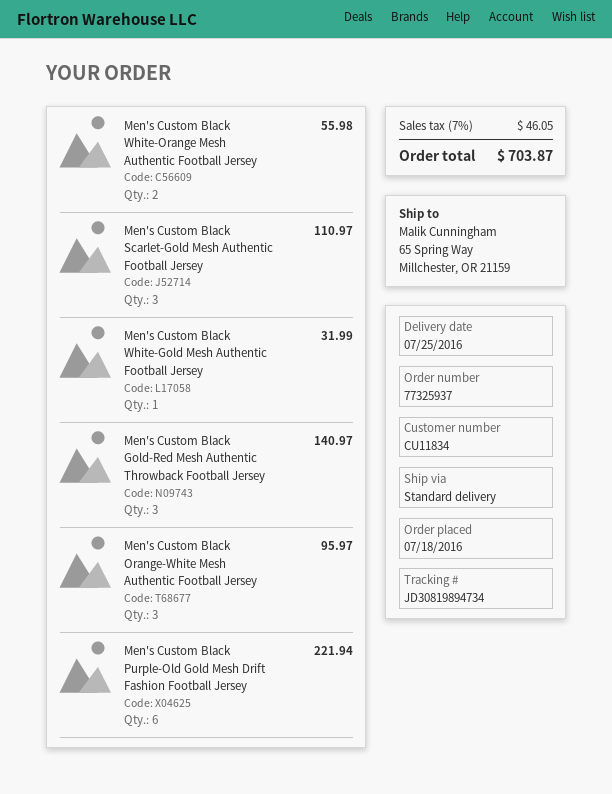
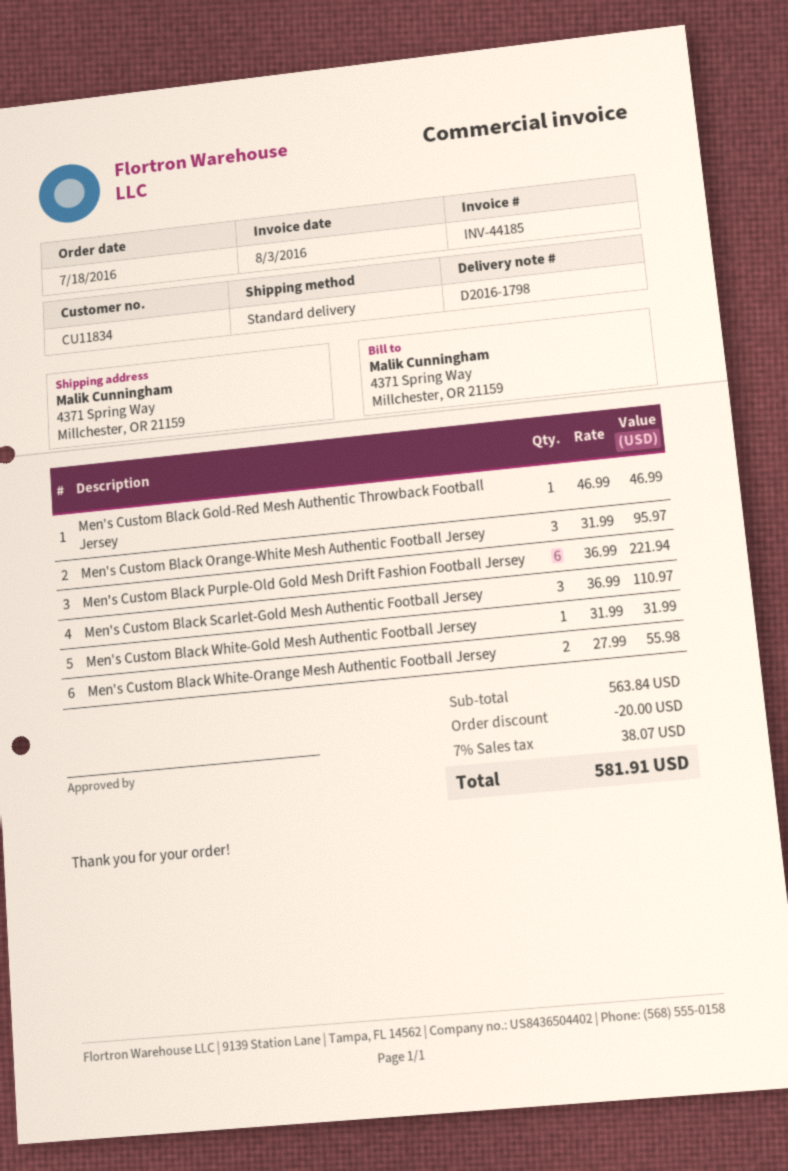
ship to: 65 Spring Way, Millchester, OR 21159 -> 4371 Spring Way, Millchester, OR 21159
Men's Custom Black Gold-Red Mesh Authentic Throwback Football Jersey: 3 for 140.97 -> 1 for 46.99
discount: none -> 20.00
tax: 7% = 46.05 -> 7% = 38.07
total: 703.87 -> 581.91

